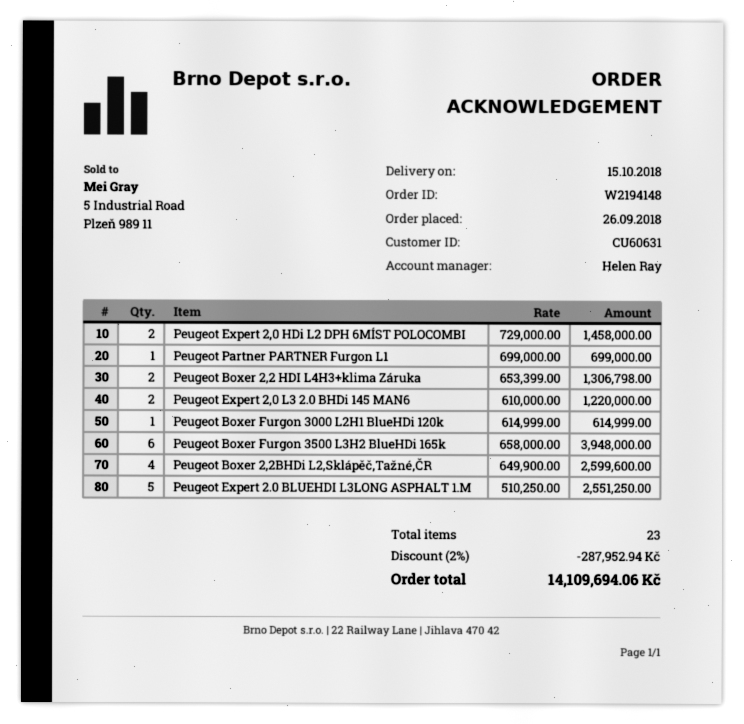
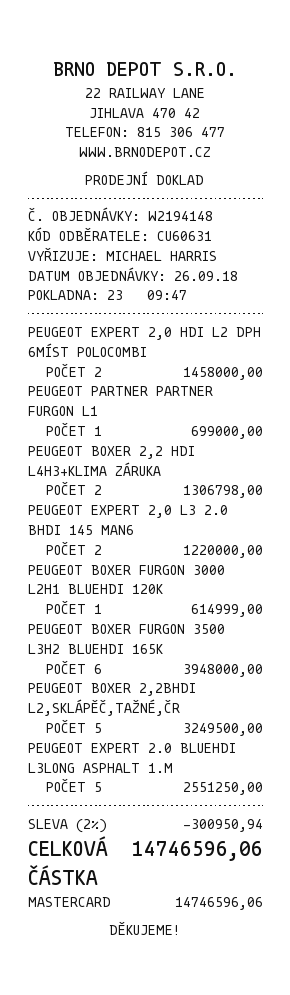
sales rep: Helen Ray -> MICHAEL HARRIS
Peugeot Boxer 2,2BHDi L2,Sklápěč,Tažné,ČR: 4 for 2599600.00 -> 5 for 3249500.00
discount: 2% = 287952.94 -> 2% = 300950.94
total: 14109694.06 -> 14746596.06

